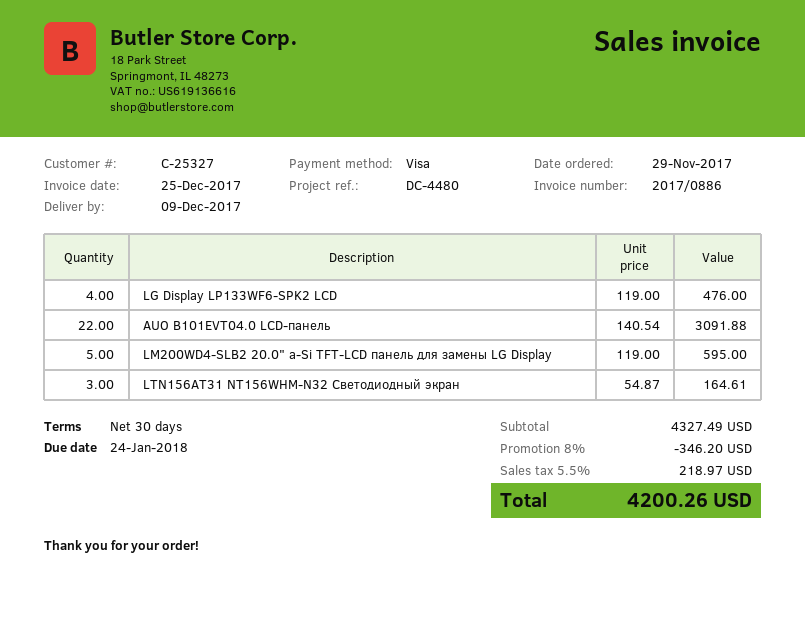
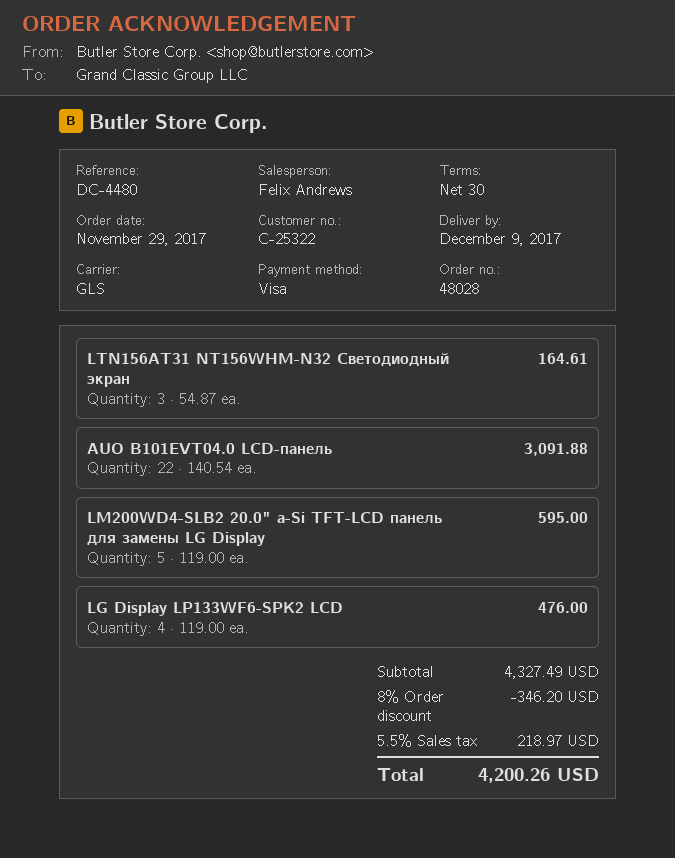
customer number: C-25327 -> C-25322

